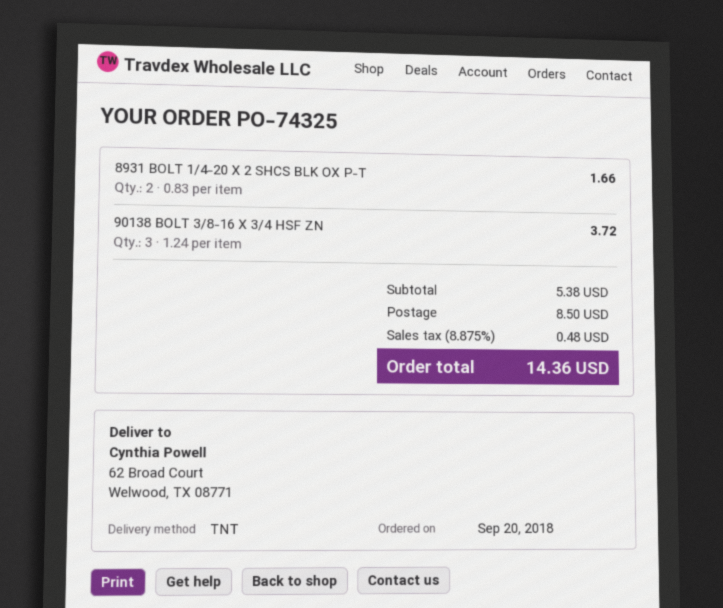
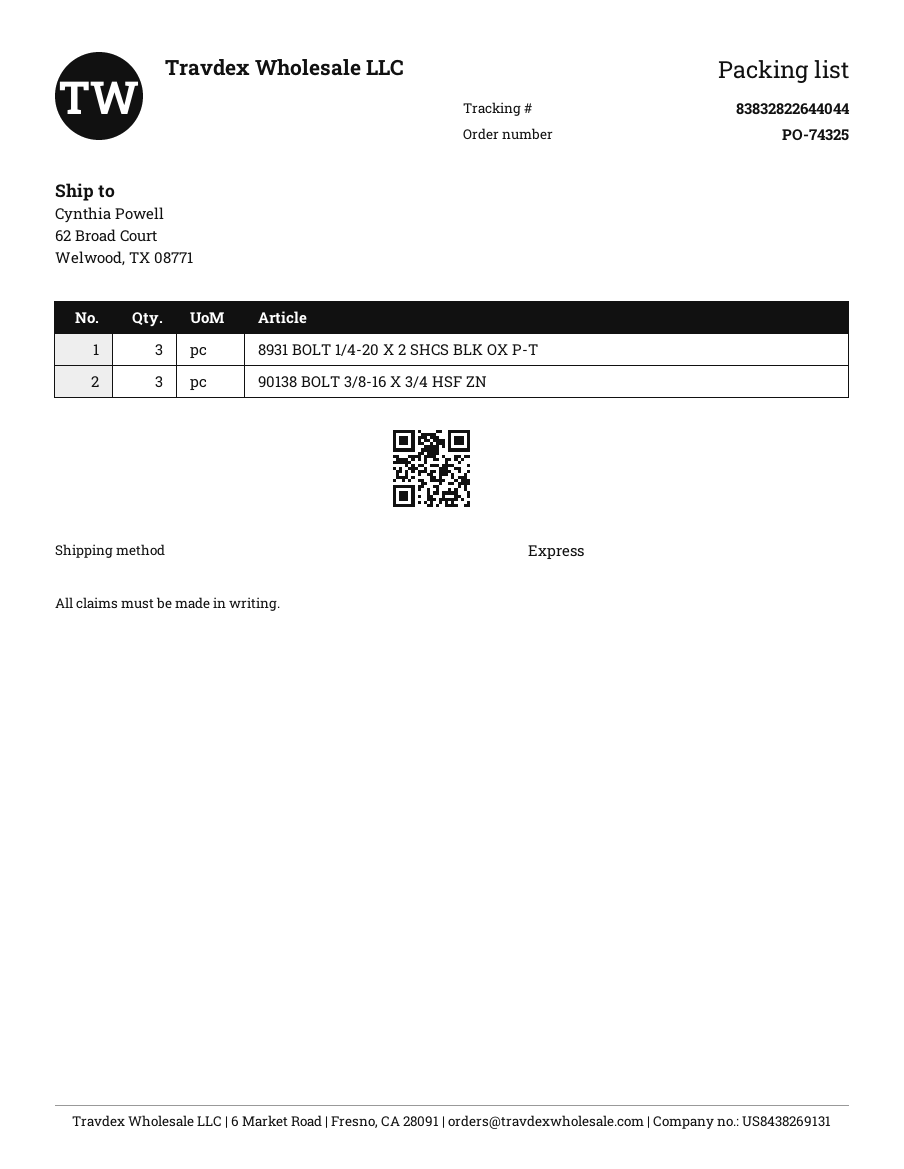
shipping method: TNT -> express
8931 BOLT 1/4-20 X 2 SHCS BLK OX P-T: 2 -> 3

